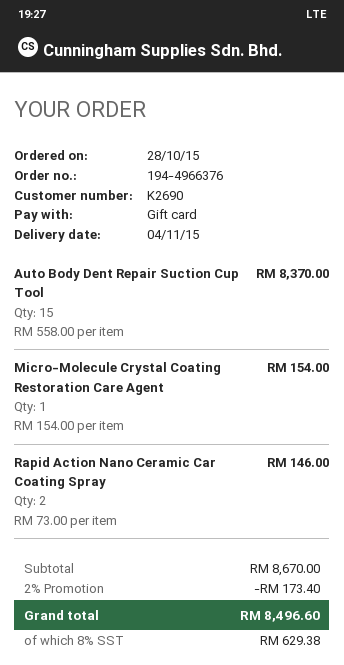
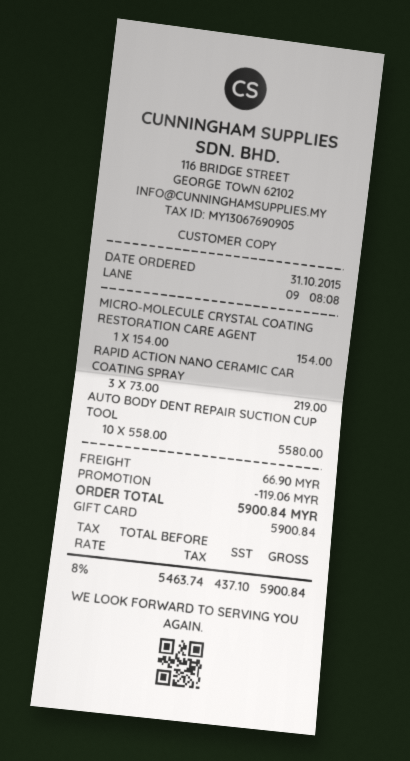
order date: 2015-10-28 -> 2015-10-31
Auto Body Dent Repair Suction Cup Tool: 15 x 558.00 = 8370.00 -> 10 x 558.00 = 5580.00
Rapid Action Nano Ceramic Car Coating Spray: 2 x 73.00 = 146.00 -> 3 x 73.00 = 219.00
discount: 173.40 -> 119.06
shipping: none -> 66.90
tax: 8% = 629.38 -> 8% = 437.10
total: 8496.60 -> 5900.84

